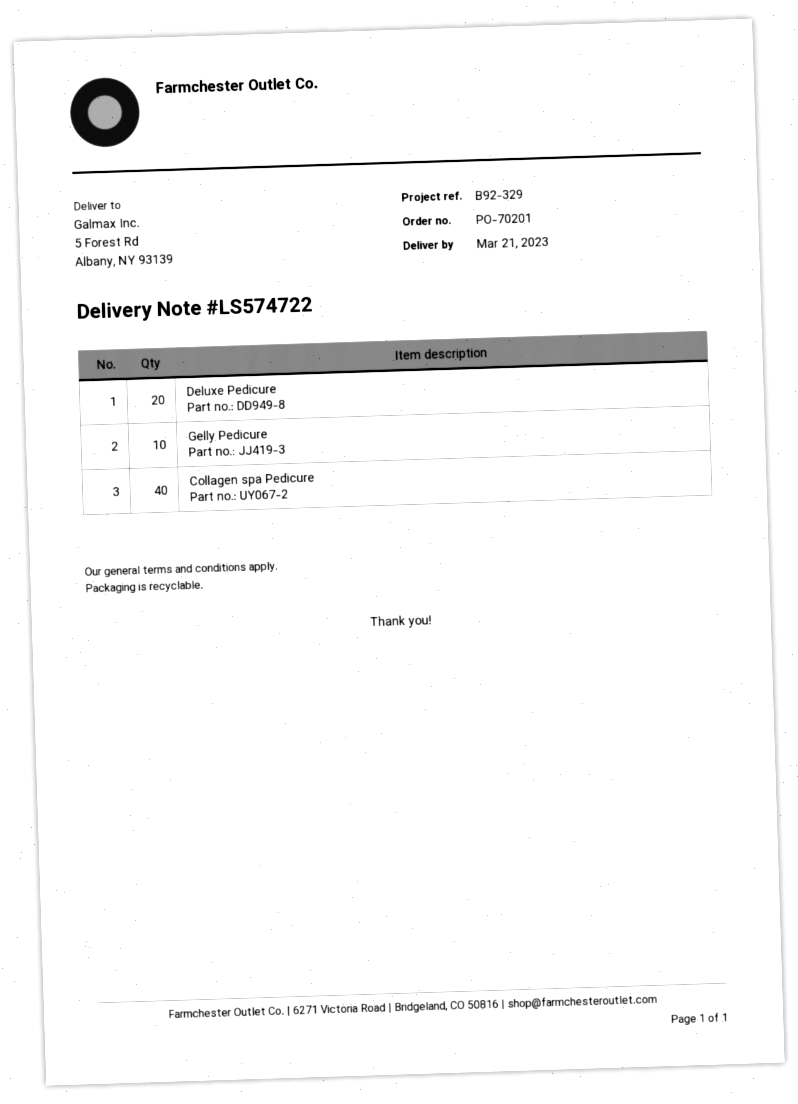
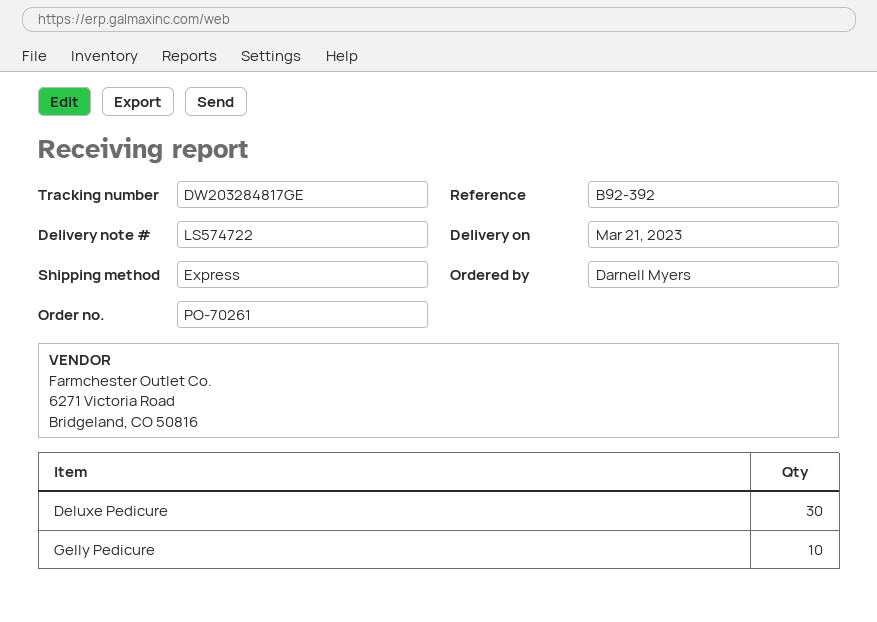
order number: PO-70201 -> PO-70261
reference: B92-329 -> B92-392
Deluxe Pedicure: 20 -> 30
Collagen spa Pedicure: 40 -> none

